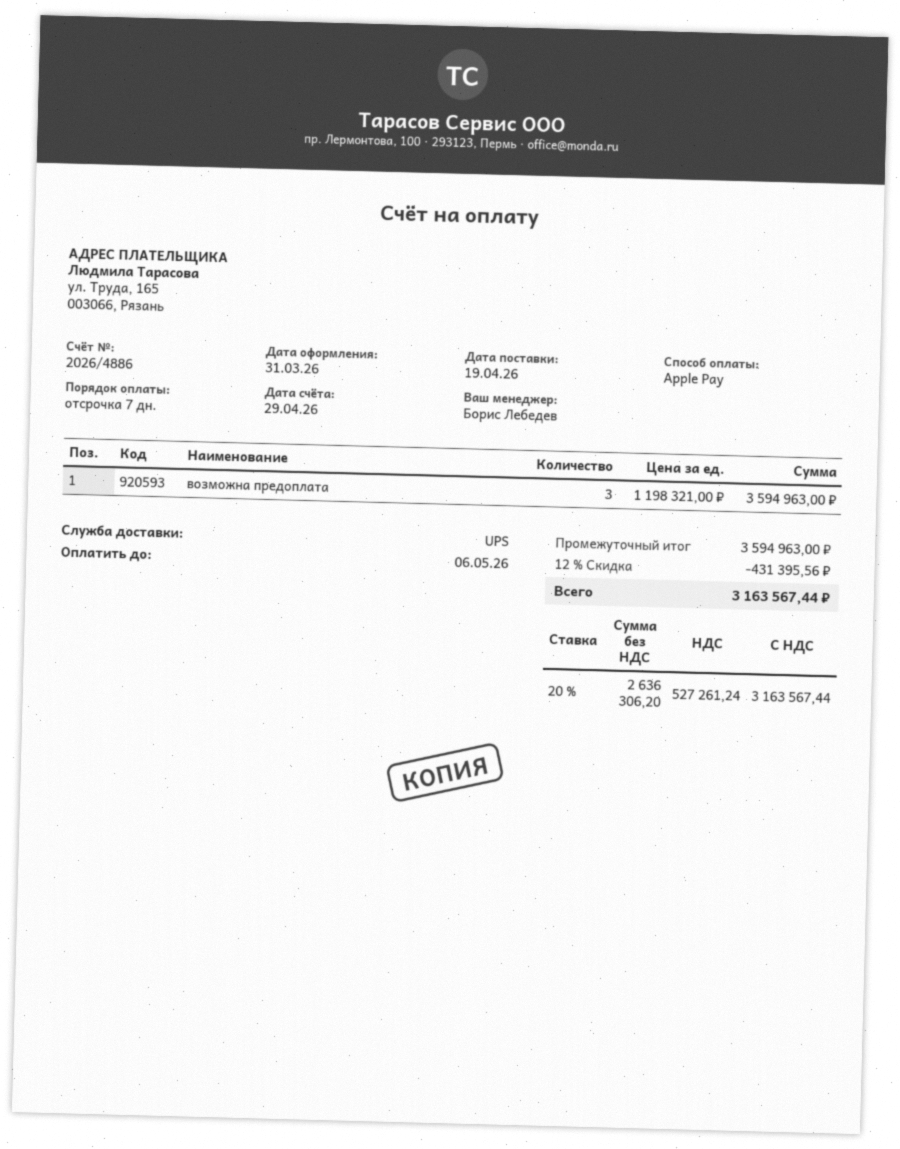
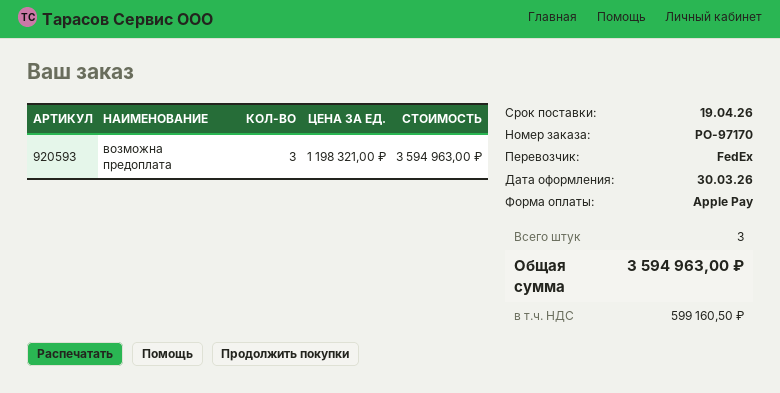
order date: 2026-03-31 -> 2026-03-30
shipping method: UPS -> FedEx
discount: 12% = 431395.56 -> none
tax: 527261.24 -> 599160.50
total: 3163567.44 -> 3594963.00

